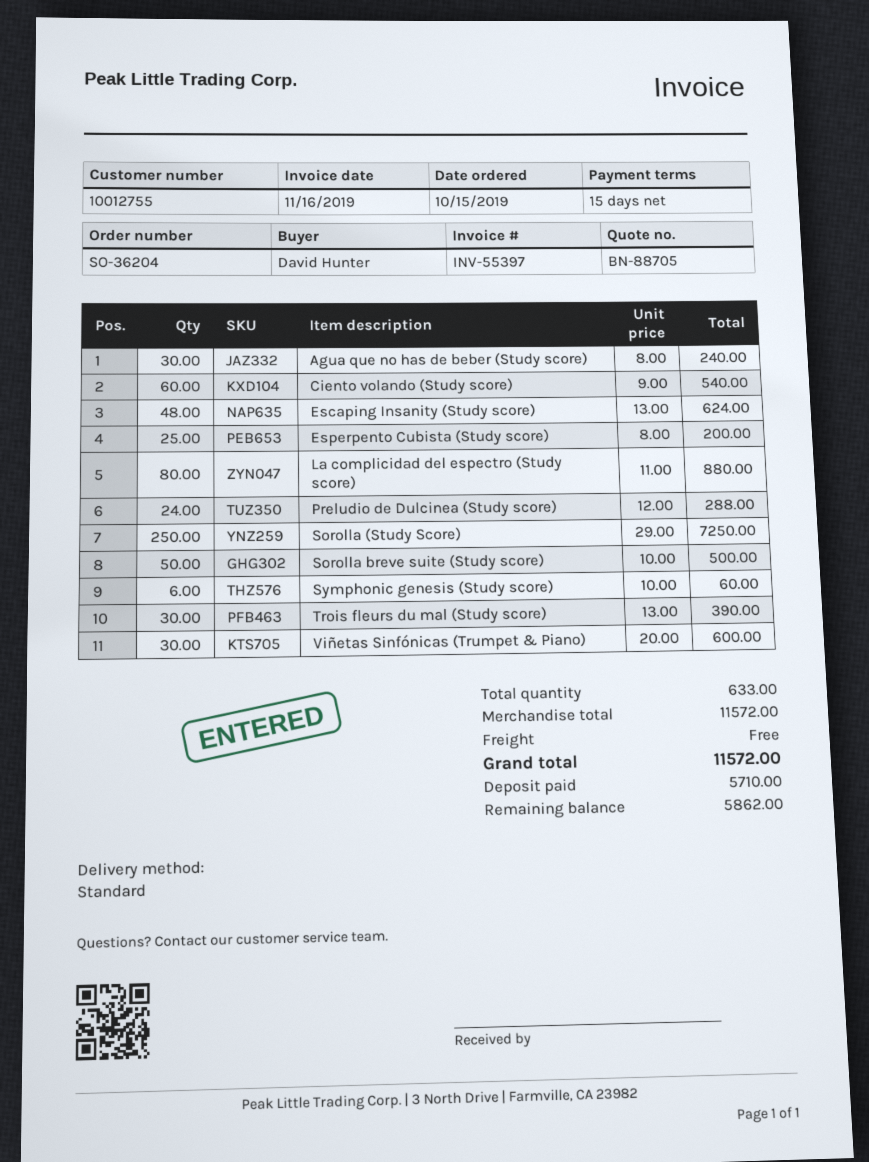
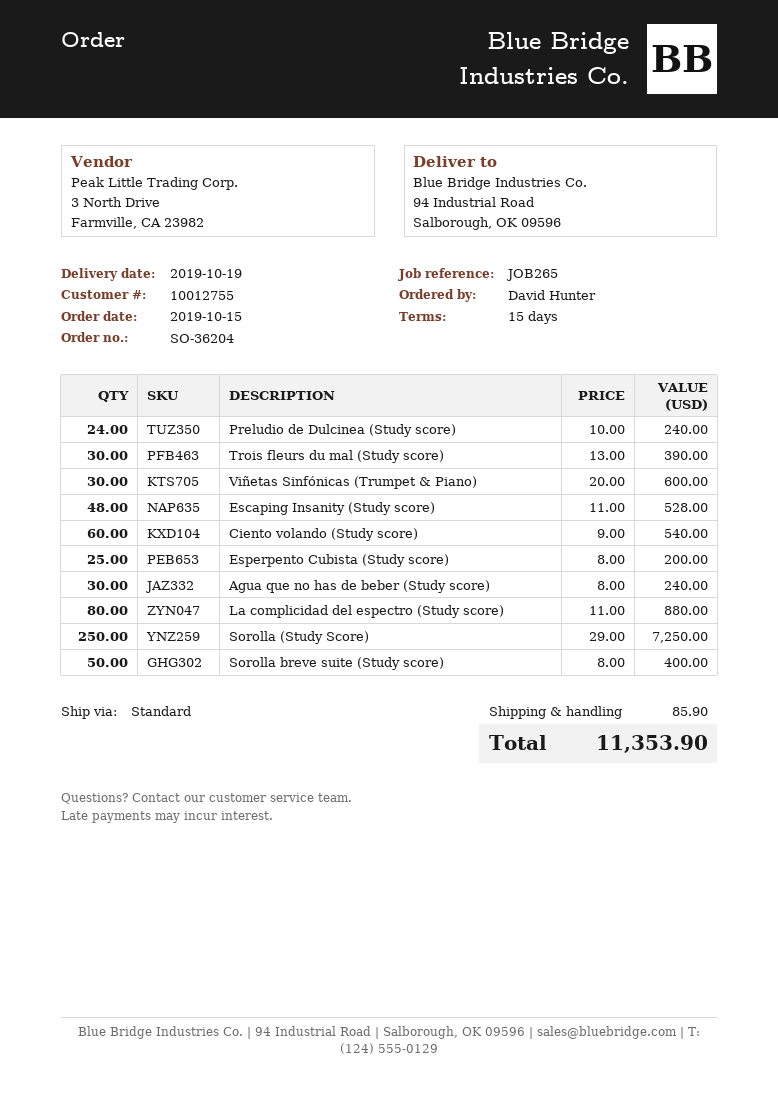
Escaping Insanity (Study score): 48 x 13.00 = 624.00 -> 48 x 11.00 = 528.00
Preludio de Dulcinea (Study score): 24 x 12.00 = 288.00 -> 24 x 10.00 = 240.00
Sorolla breve suite (Study score): 50 x 10.00 = 500.00 -> 50 x 8.00 = 400.00
Symphonic genesis (Study score): 6 x 10.00 = 60.00 -> none
shipping: 0.00 -> 85.90
total: 11572.00 -> 11353.90

